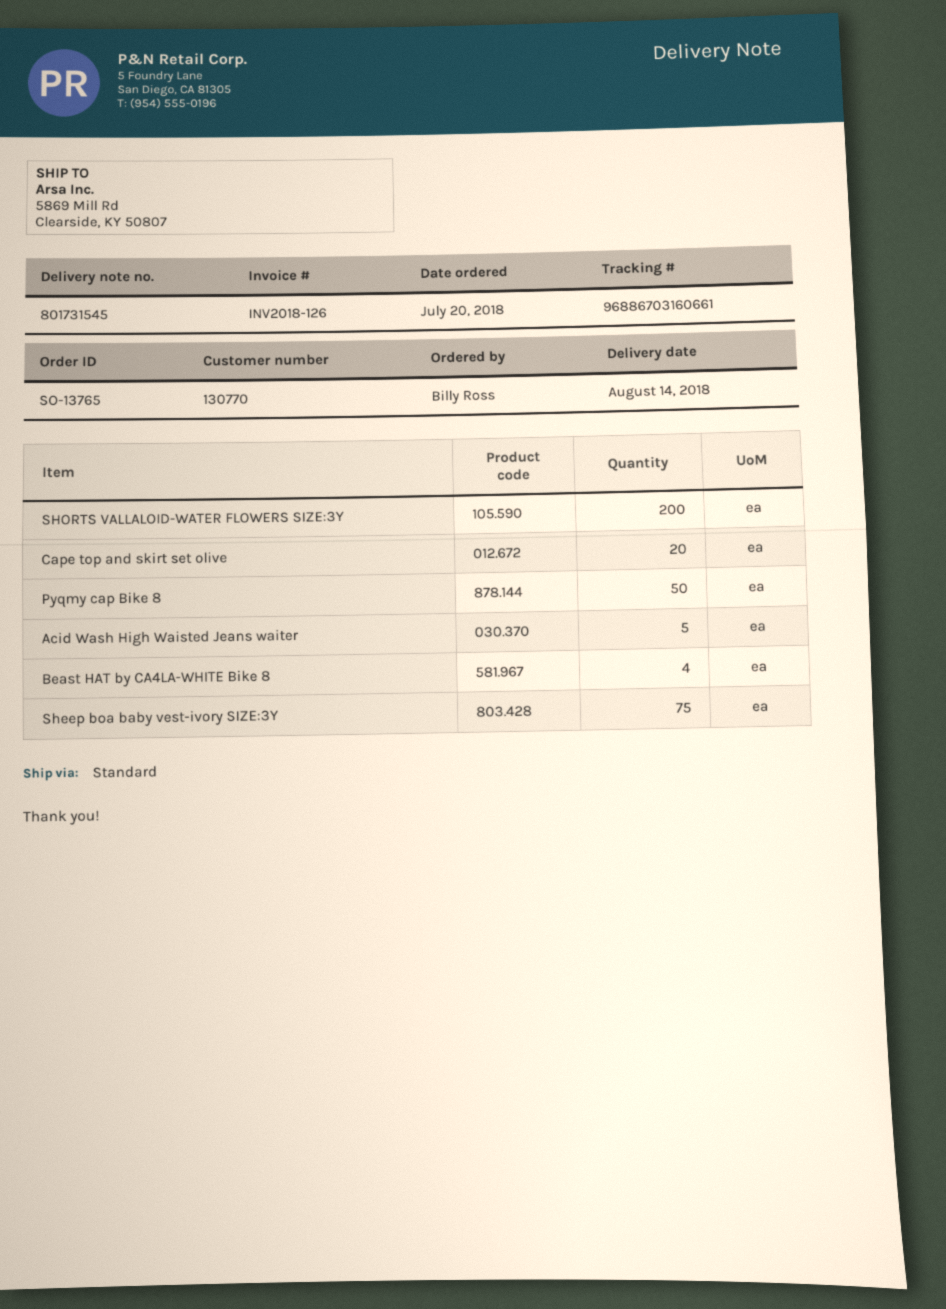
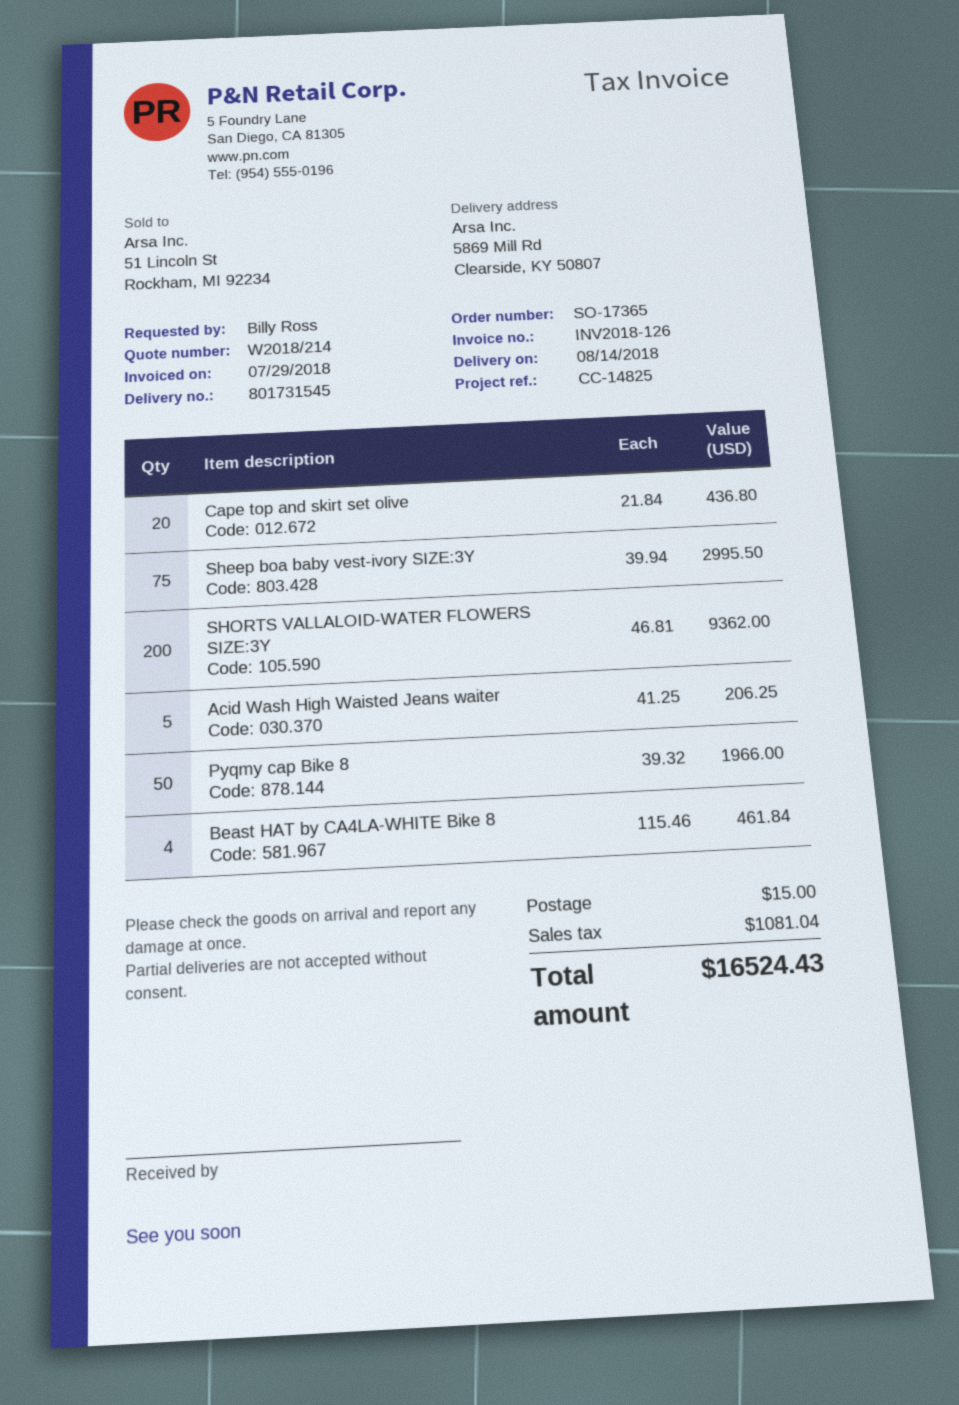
order number: SO-13765 -> SO-17365

